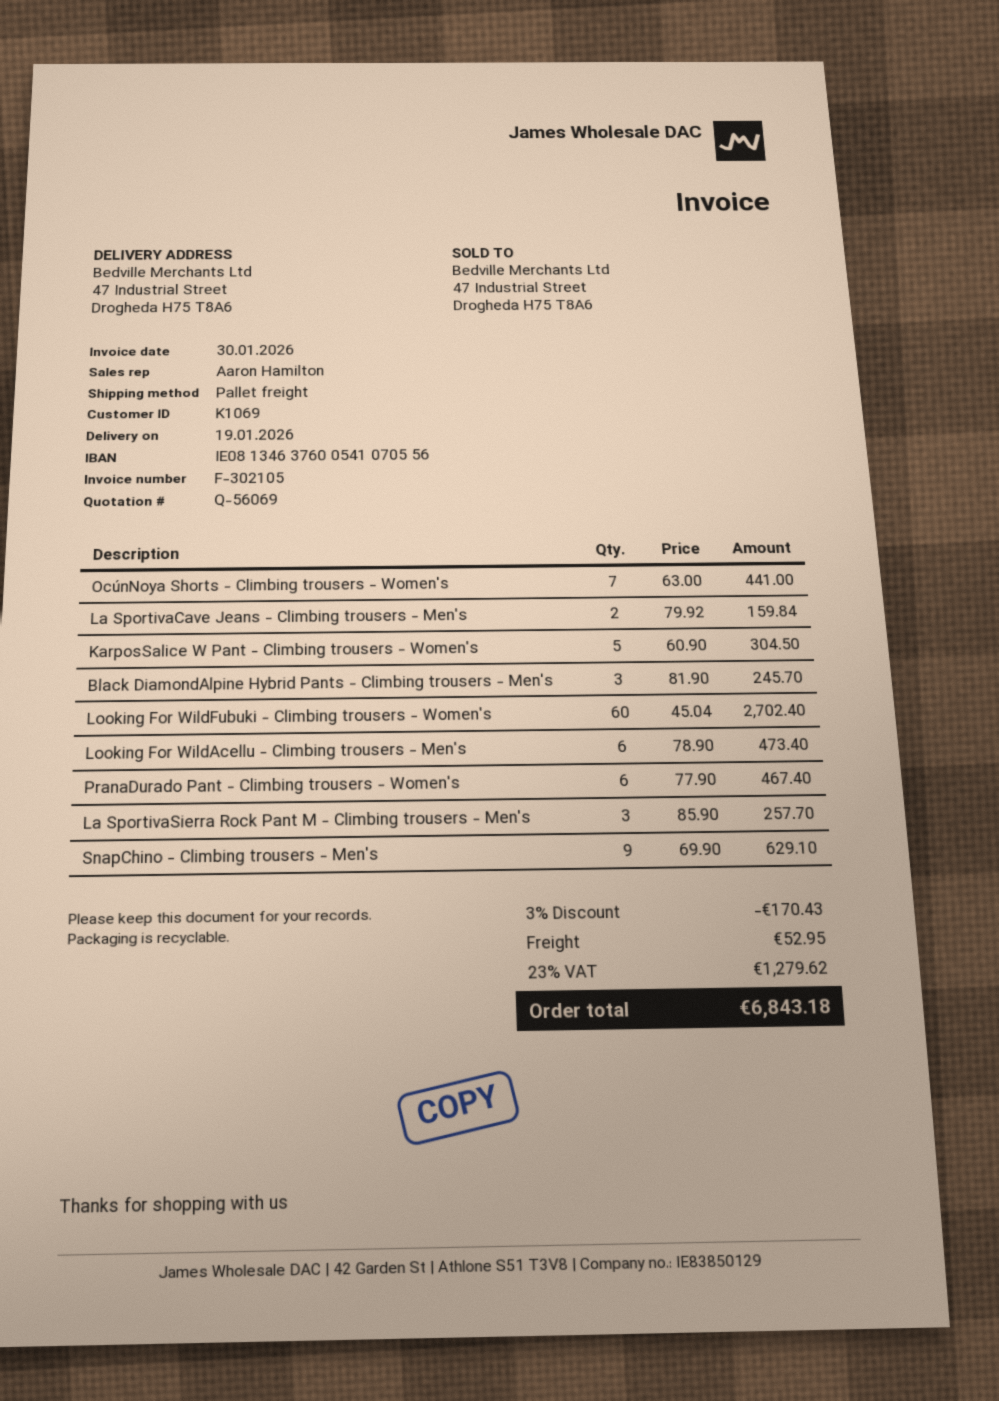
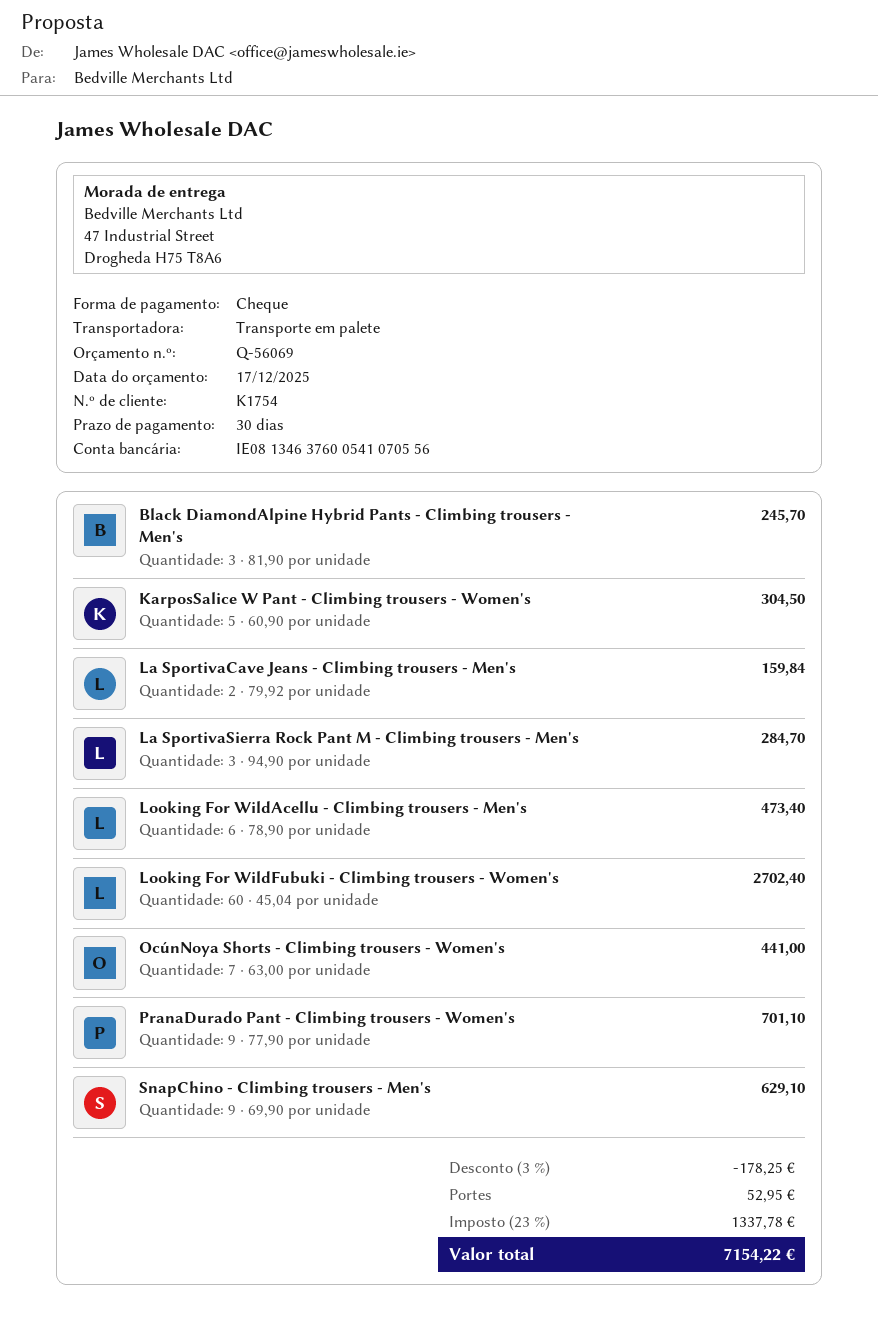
customer number: K1069 -> K1754
PranaDurado Pant - Climbing trousers - Women's: 6 x 77.90 = 467.40 -> 9 x 77.90 = 701.10
La SportivaSierra Rock Pant M - Climbing trousers - Men's: 3 x 85.90 = 257.70 -> 3 x 94.90 = 284.70
discount: 3% = 170.43 -> 3% = 178.25
tax: 23% = 1279.62 -> 23% = 1337.78
total: 6843.18 -> 7154.22

